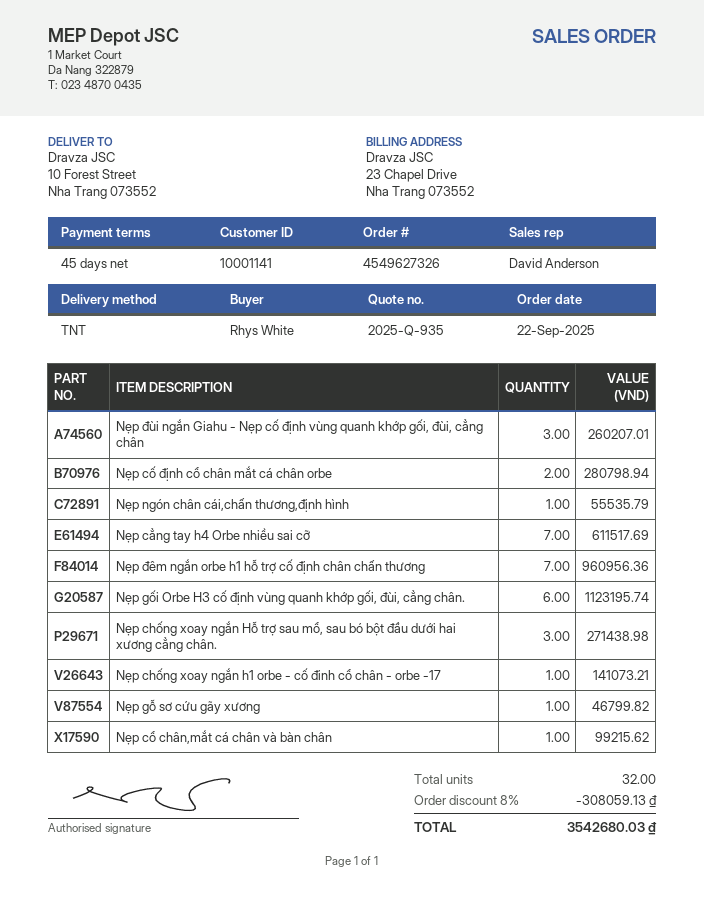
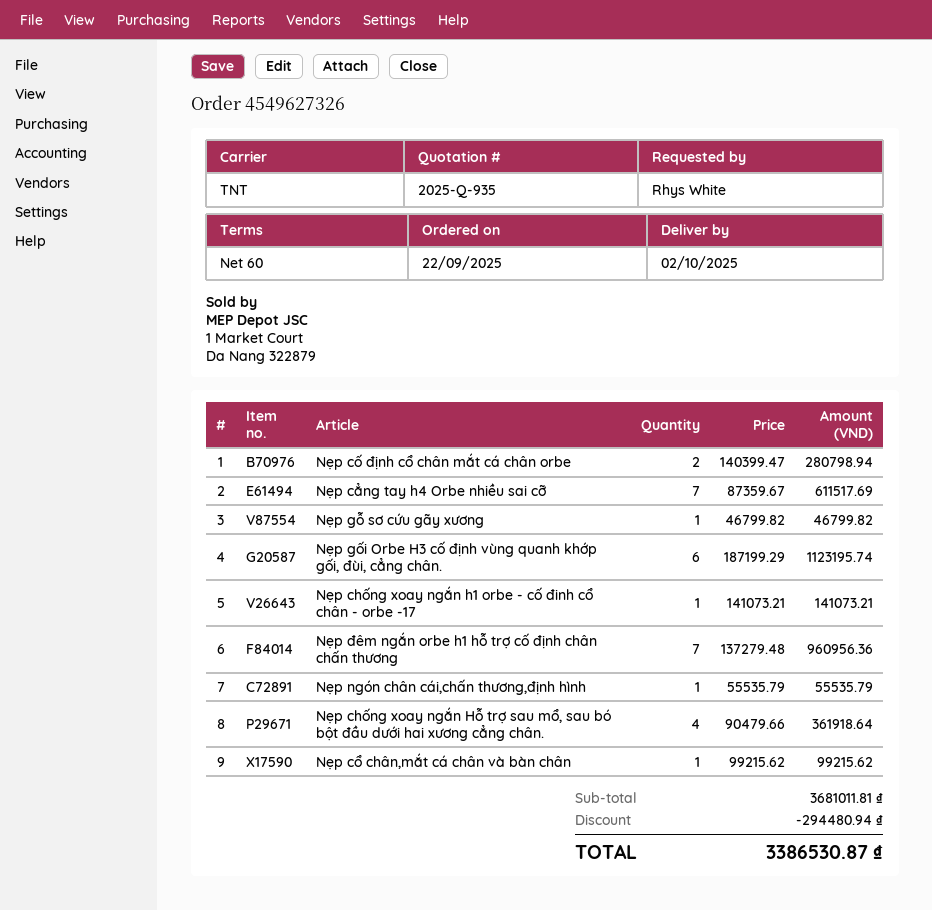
payment terms: 45 days -> 60 days
Nẹp đùi ngắn Giahu - Nẹp cố định vùng quanh khớp gối, đùi, cẳng chân: 3 for 260207.01 -> none
Nẹp chống xoay ngắn Hỗ trợ sau mổ, sau bó bột đầu dưới hai xương cẳng chân.: 3 for 271438.98 -> 4 for 361918.64
discount: 308059.13 -> 294480.94
total: 3542680.03 -> 3386530.87

